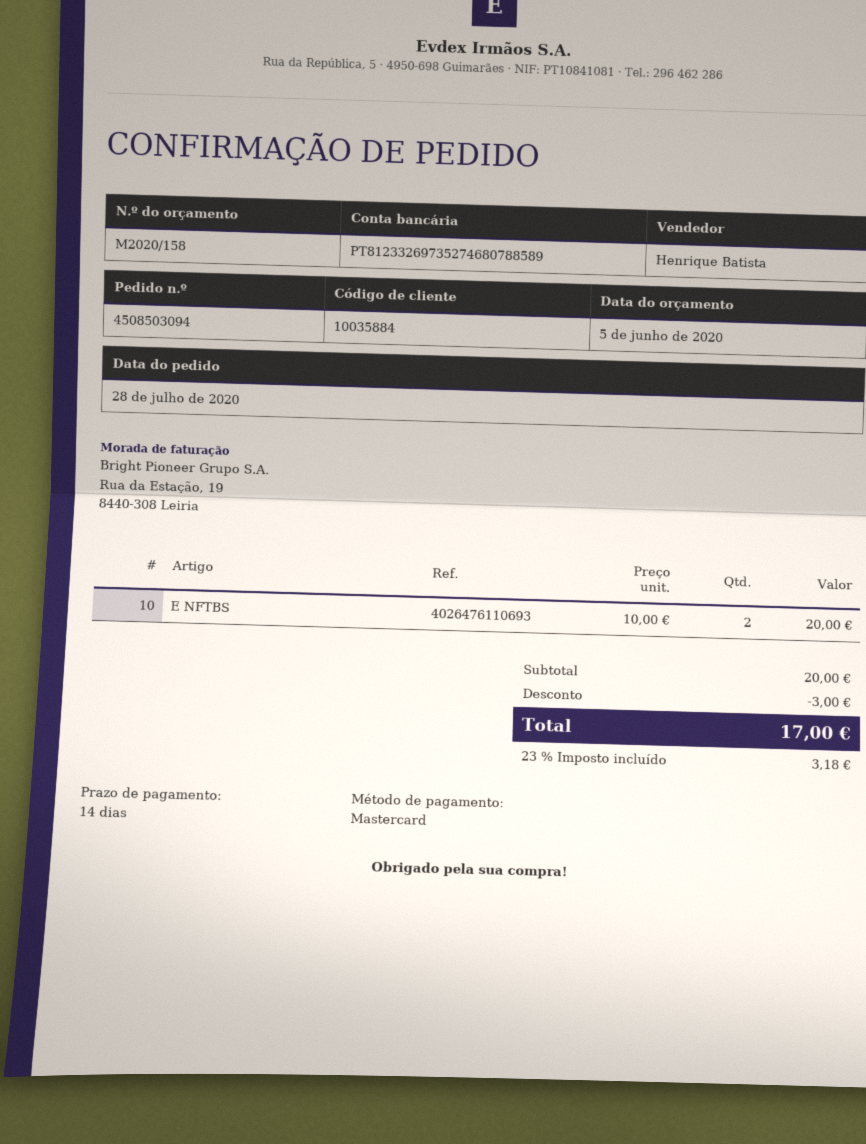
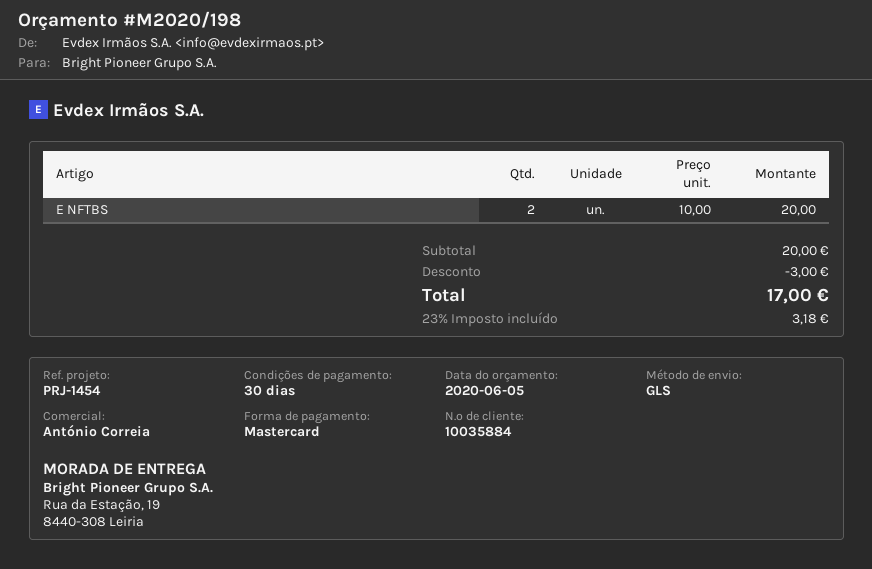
quote number: M2020/158 -> M2020/198
payment terms: 14 days -> 30 days
sales rep: Henrique Batista -> António Correia

